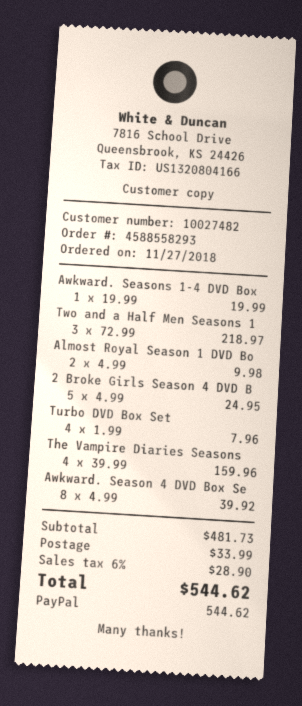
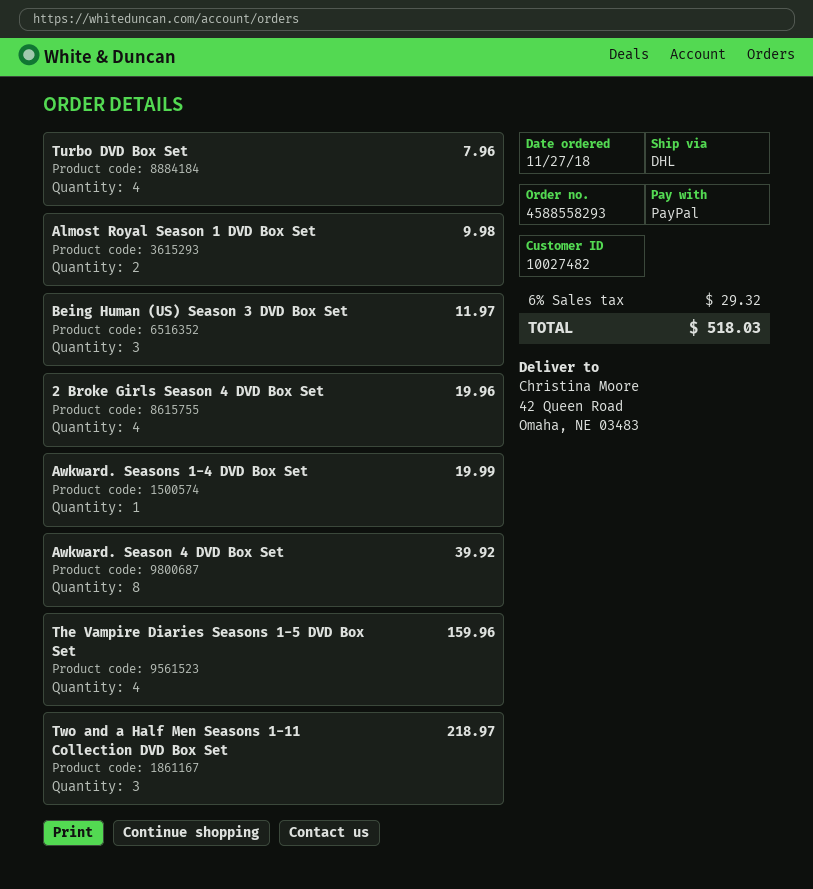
2 Broke Girls Season 4 DVD B: 5 for 24.95 -> 4 for 19.96
Being Human (US) Season 3 DVD Box Set: none -> 3 for 11.97
shipping: 33.99 -> none
tax: 6% = 28.90 -> 6% = 29.32
total: 544.62 -> 518.03

